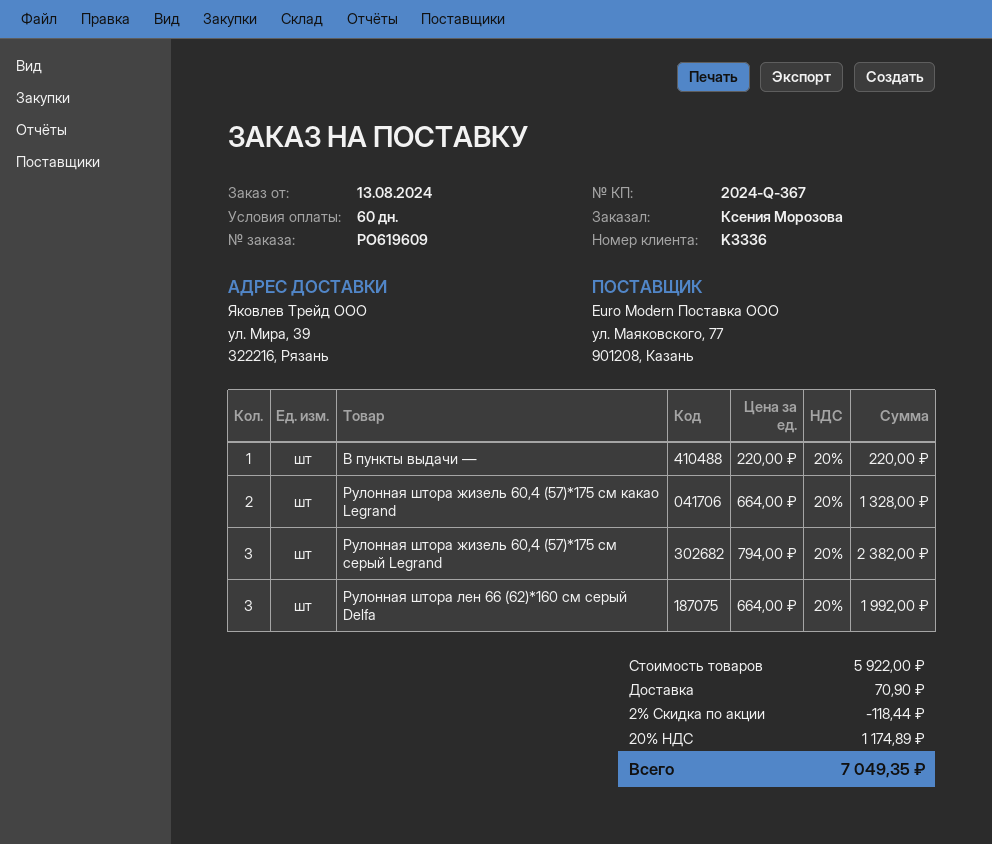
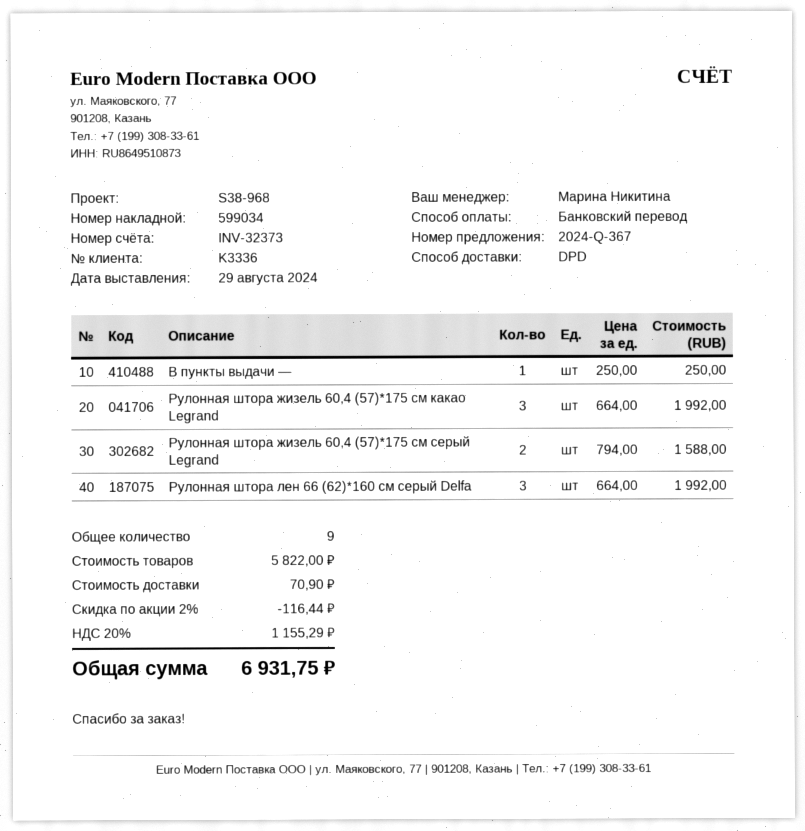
В пункты выдачи —: 1 x 220.00 = 220.00 -> 1 x 250.00 = 250.00
Рулонная штора жизель 60,4 (57)*175 см какао Legrand: 2 x 664.00 = 1328.00 -> 3 x 664.00 = 1992.00
Рулонная штора жизель 60,4 (57)*175 см серый Legrand: 3 x 794.00 = 2382.00 -> 2 x 794.00 = 1588.00
subtotal: 5922.00 -> 5822.00
discount: 2% = 118.44 -> 2% = 116.44
tax: 20% = 1174.89 -> 20% = 1155.29
total: 7049.35 -> 6931.75

